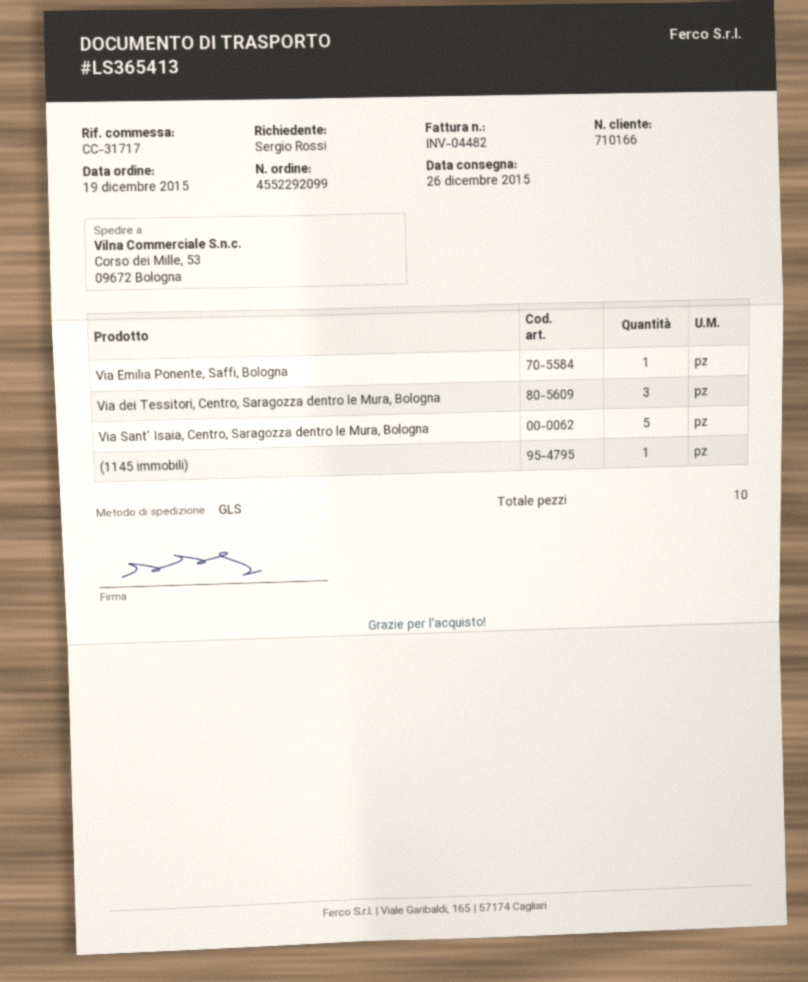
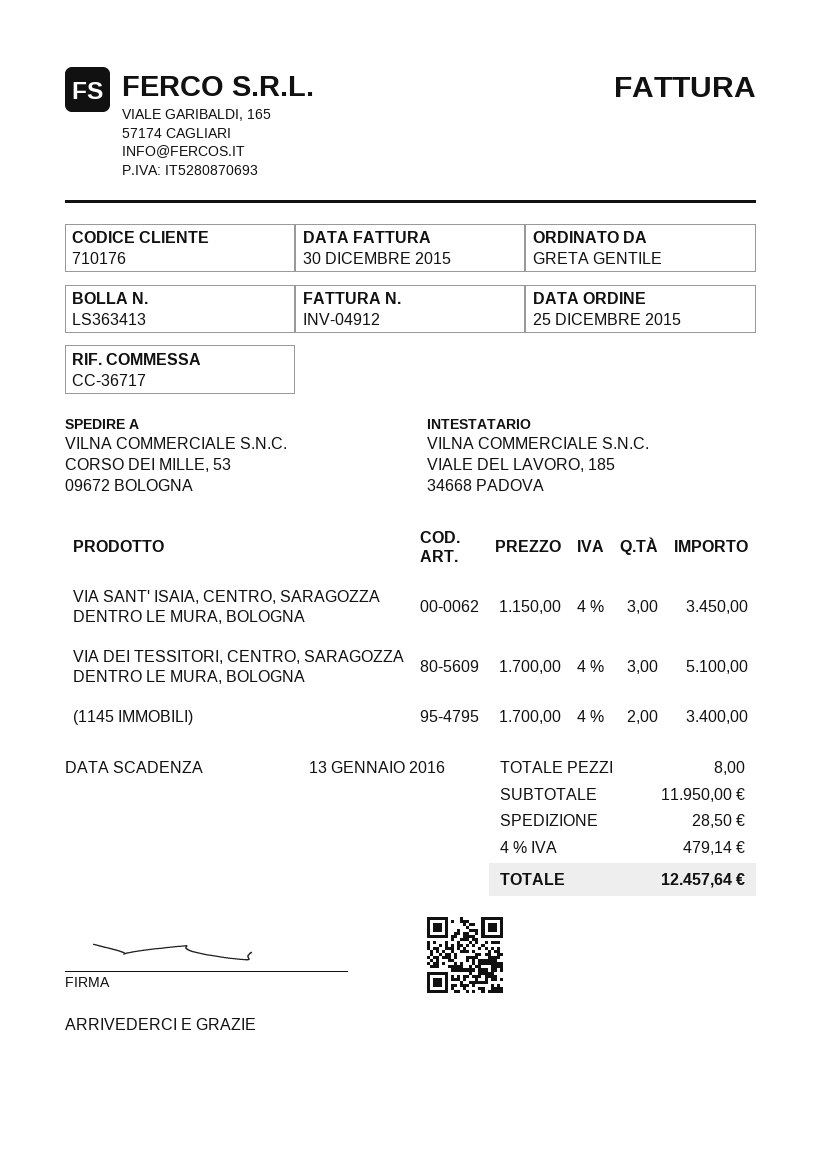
order date: 2015-12-19 -> 2015-12-25
delivery note number: LS365413 -> LS363413
invoice number: INV-04482 -> INV-04912
customer number: 710166 -> 710176
reference: CC-31717 -> CC-36717
ordered by: Sergio Rossi -> GRETA GENTILE
Via Emilia Ponente, Saffi, Bologna: 1 -> none
Via Sant' Isaia, Centro, Saragozza dentro le Mura, Bologna: 5 -> 3
(1145 immobili): 1 -> 2
total quantity: 10 -> 8

